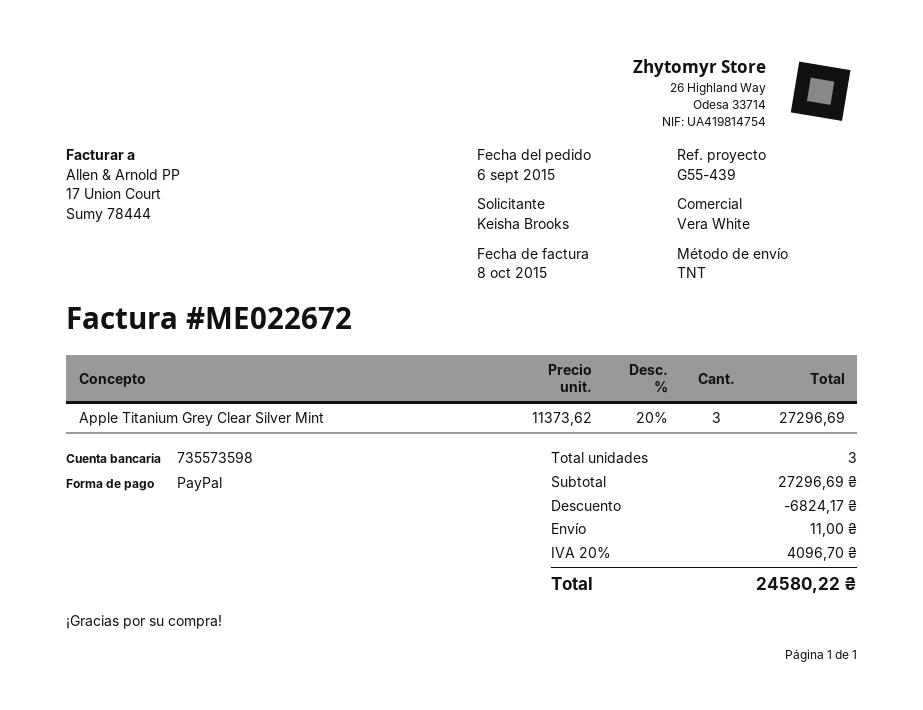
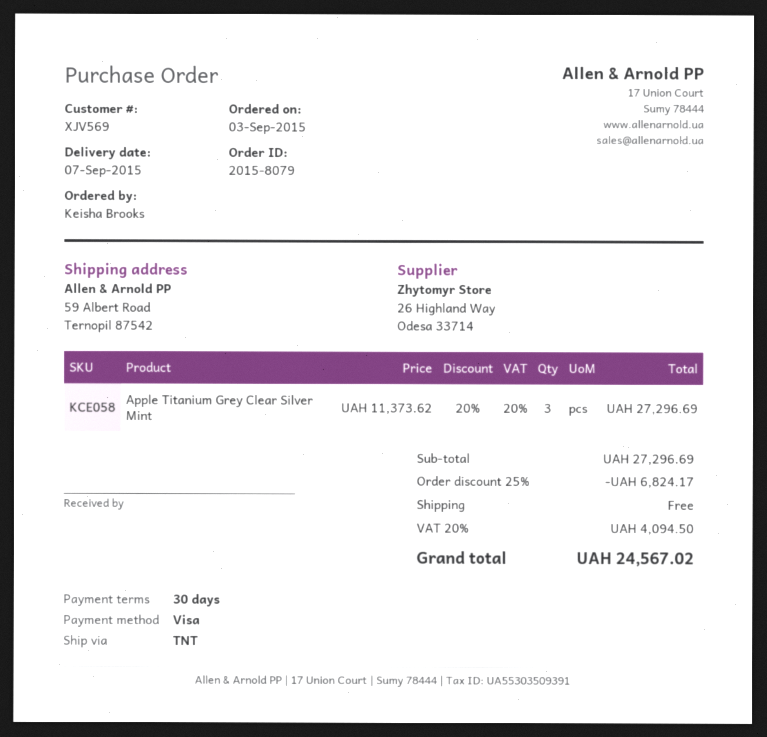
order date: 2015-09-06 -> 2015-09-03
payment method: PayPal -> Visa
shipping: 11.00 -> 0.00
tax: 20% = 4096.70 -> 20% = 4094.50
total: 24580.22 -> 24567.02

